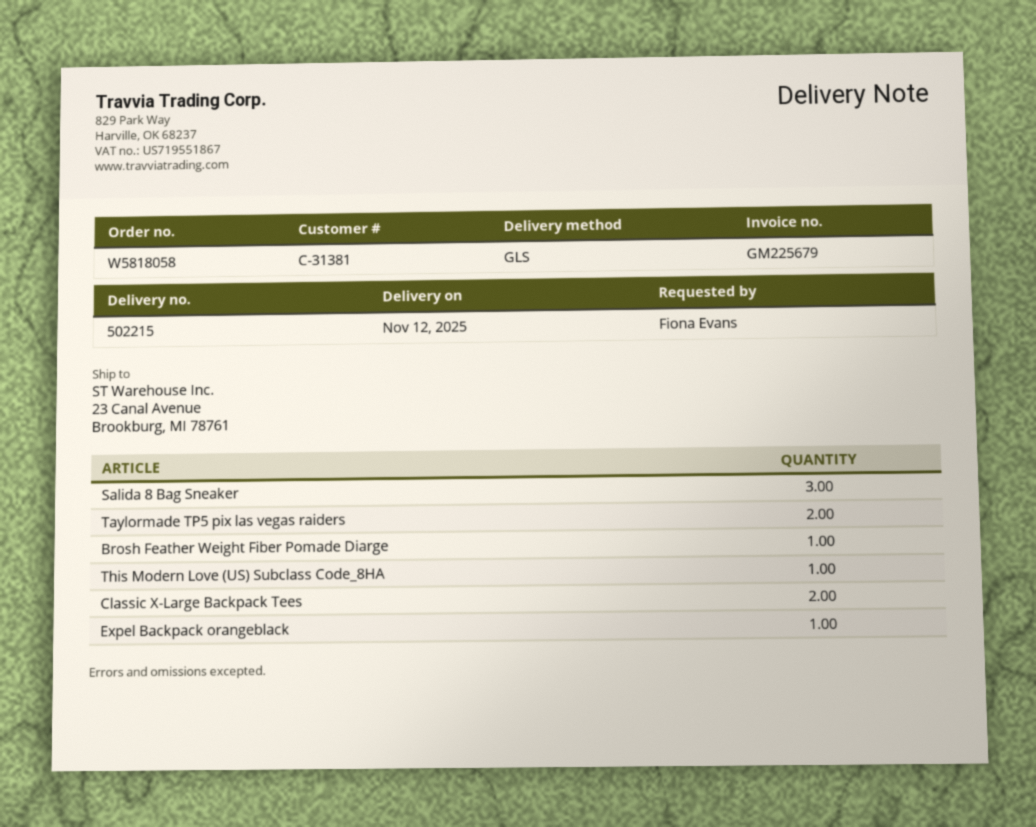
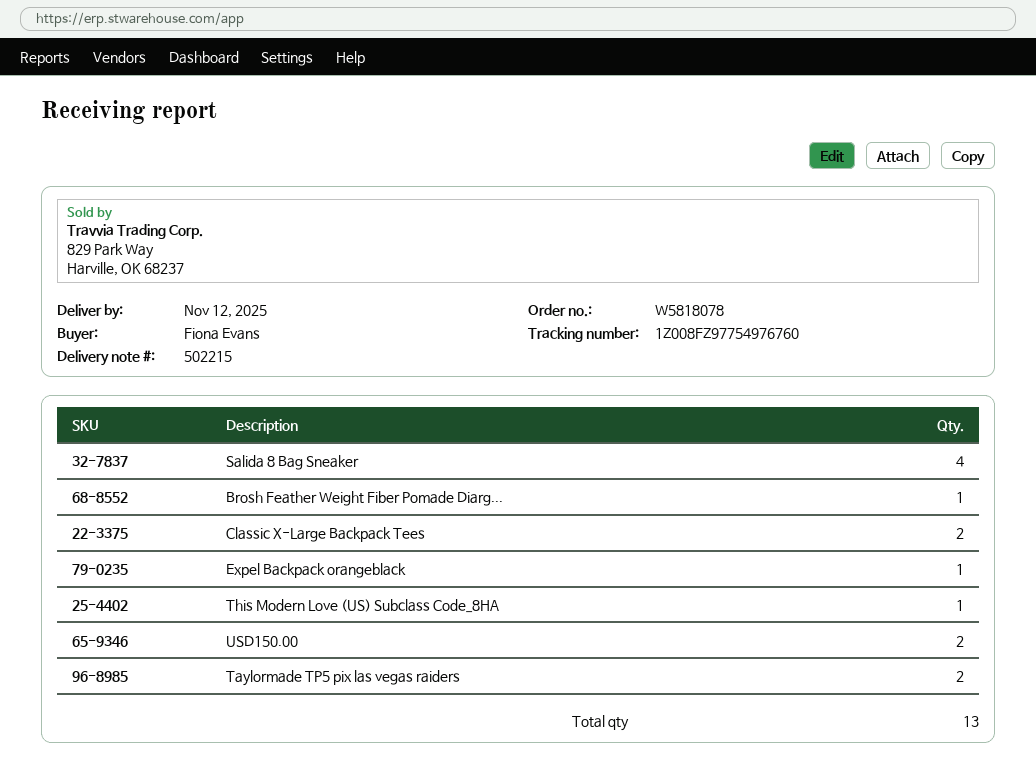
order number: W5818058 -> W5818078
Salida 8 Bag Sneaker: 3 -> 4
USD150.00: none -> 2

